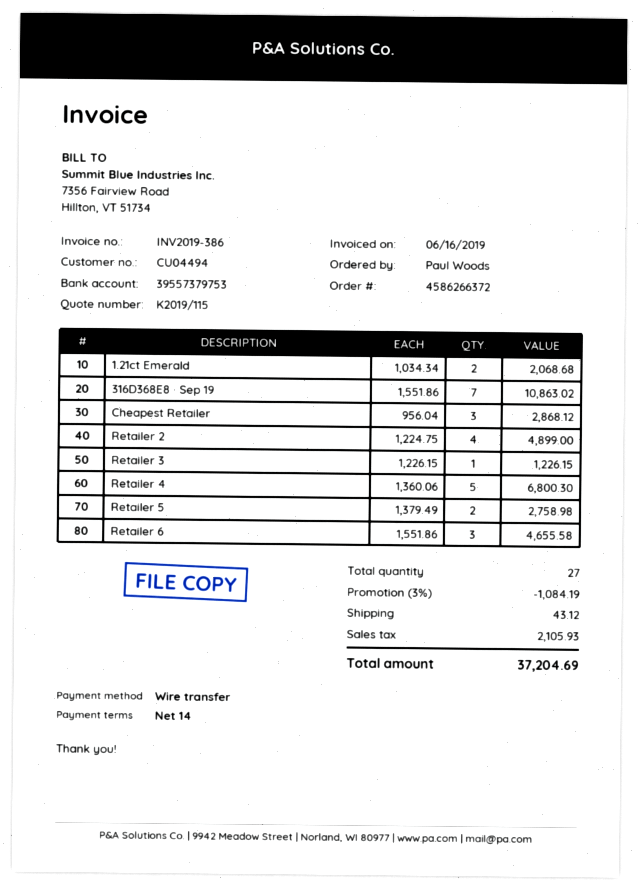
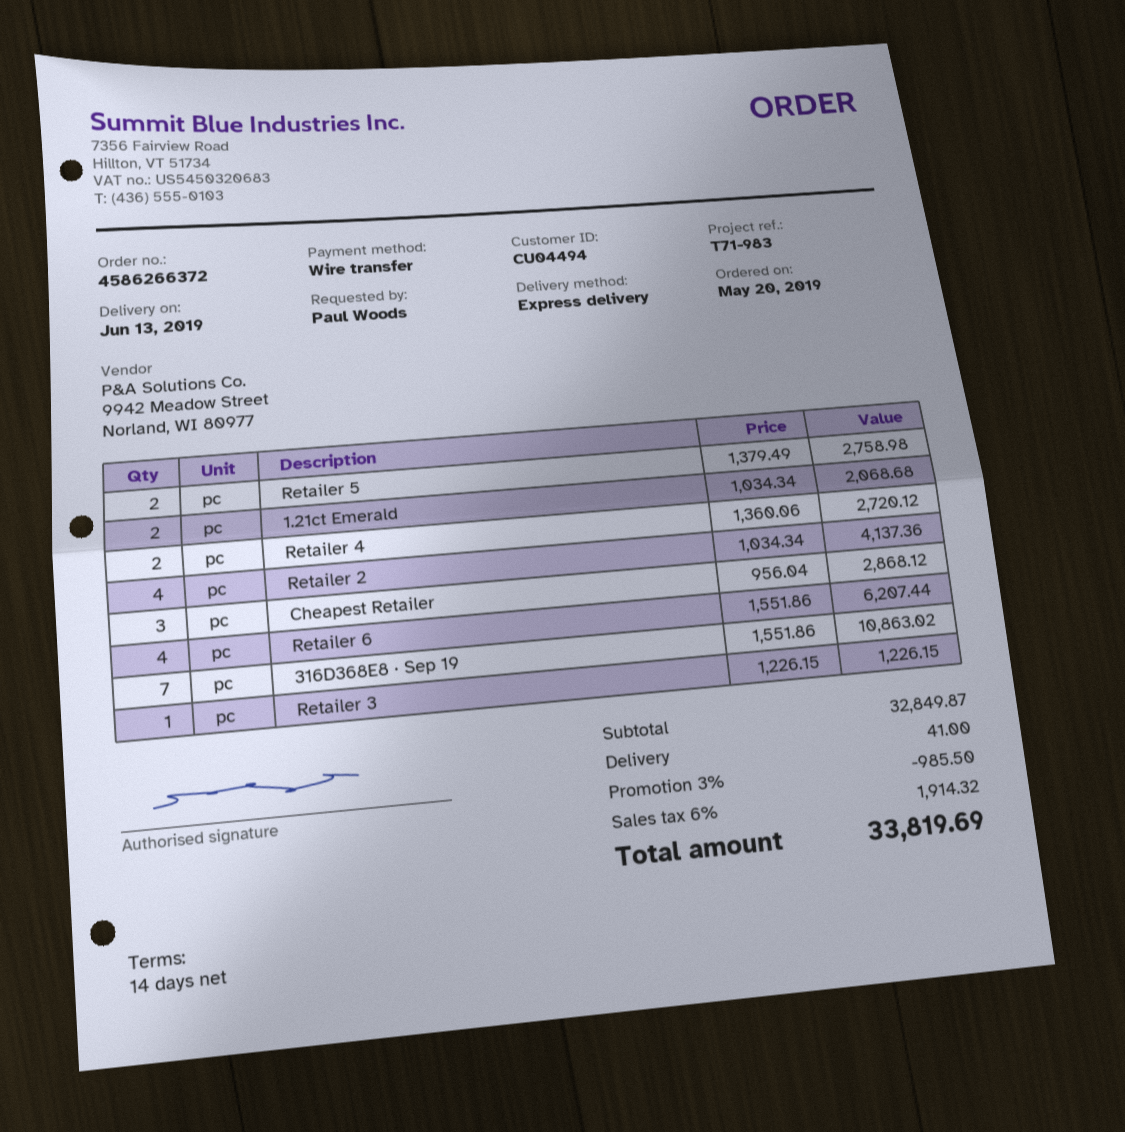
Retailer 2: 4 x 1224.75 = 4899.00 -> 4 x 1034.34 = 4137.36
Retailer 4: 5 x 1360.06 = 6800.30 -> 2 x 1360.06 = 2720.12
Retailer 6: 3 x 1551.86 = 4655.58 -> 4 x 1551.86 = 6207.44
discount: 3% = 1084.19 -> 3% = 985.50
shipping: 43.12 -> 41.00
tax: 2105.93 -> 1914.32
total: 37204.69 -> 33819.69

